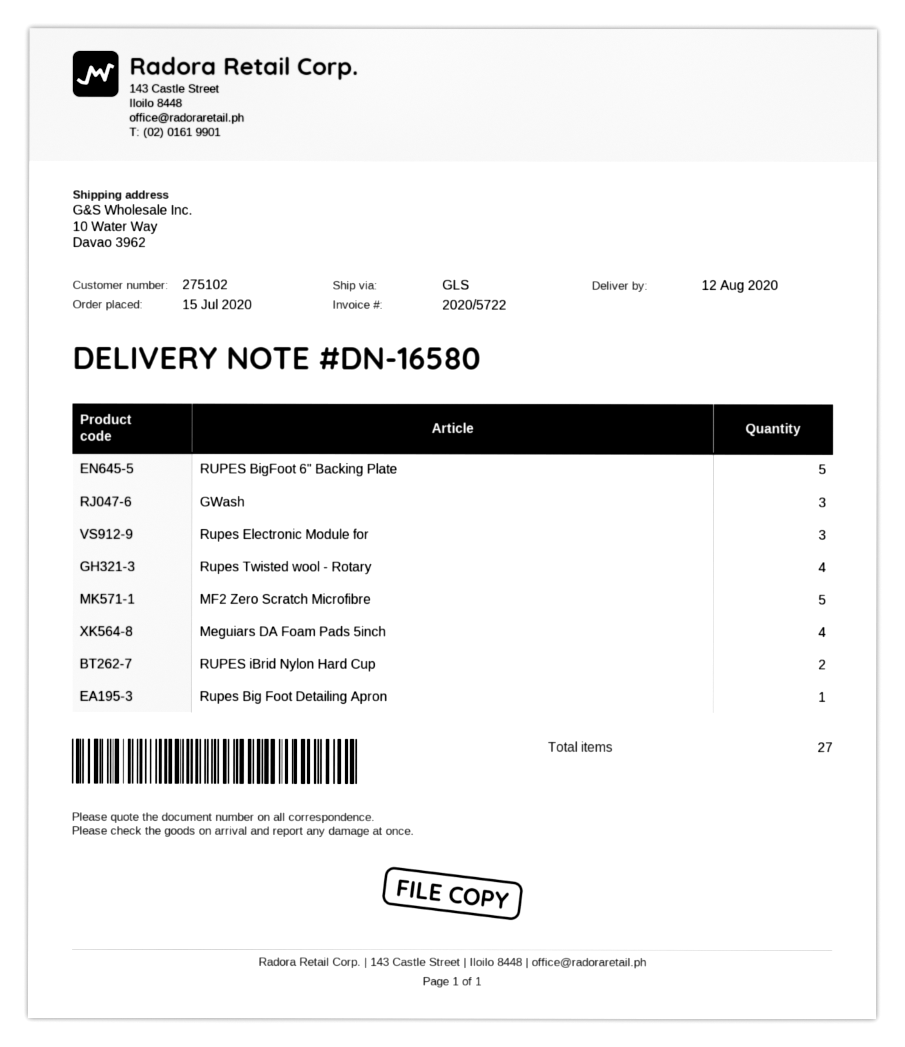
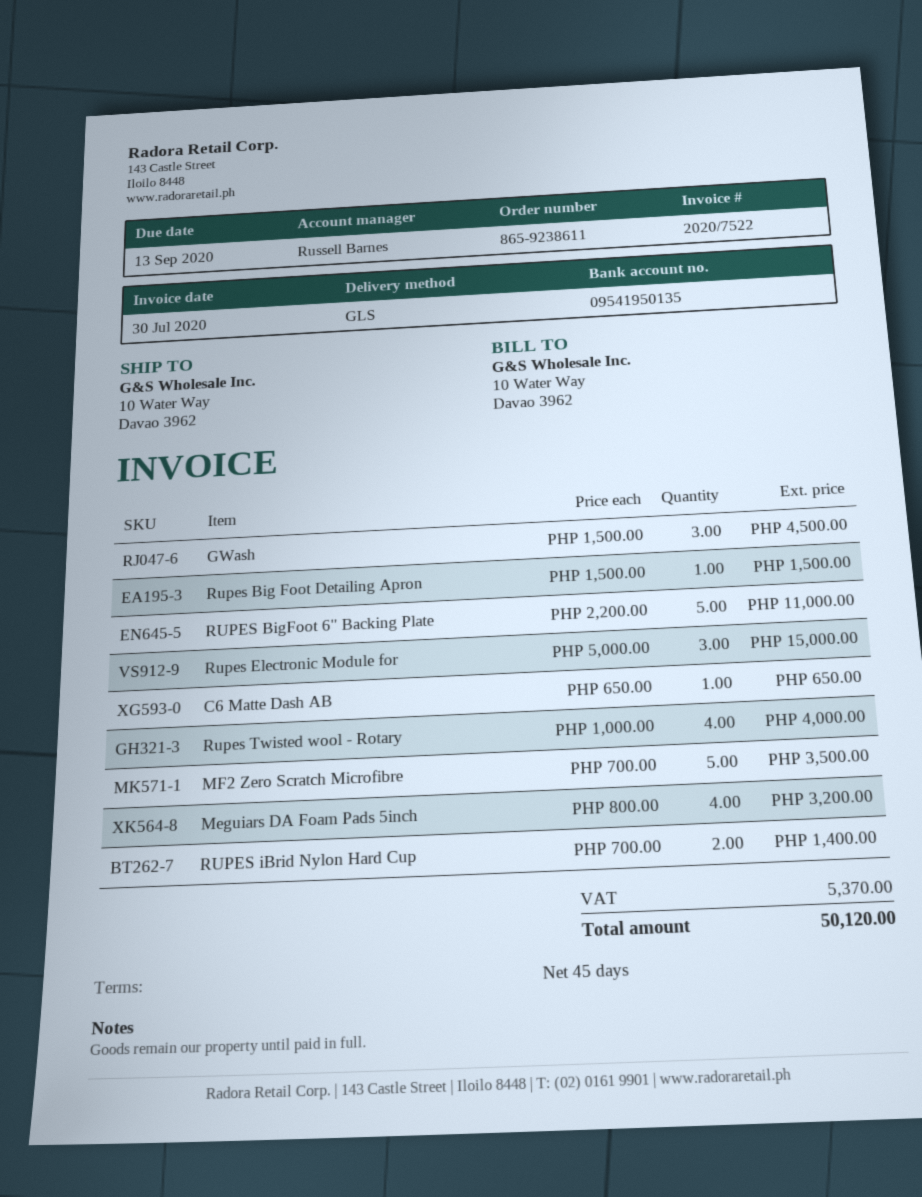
invoice number: 2020/5722 -> 2020/7522
C6 Matte Dash AB: none -> 1

